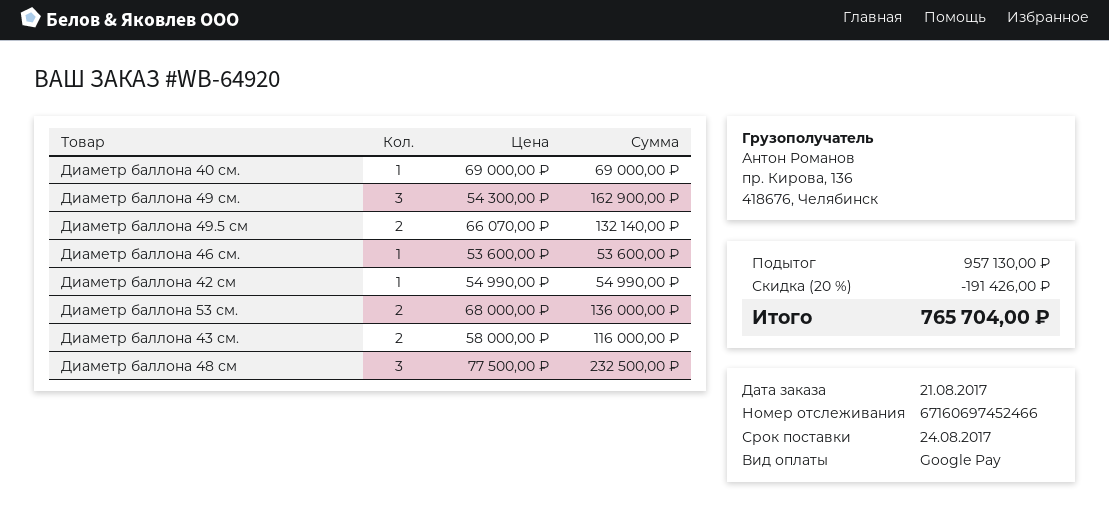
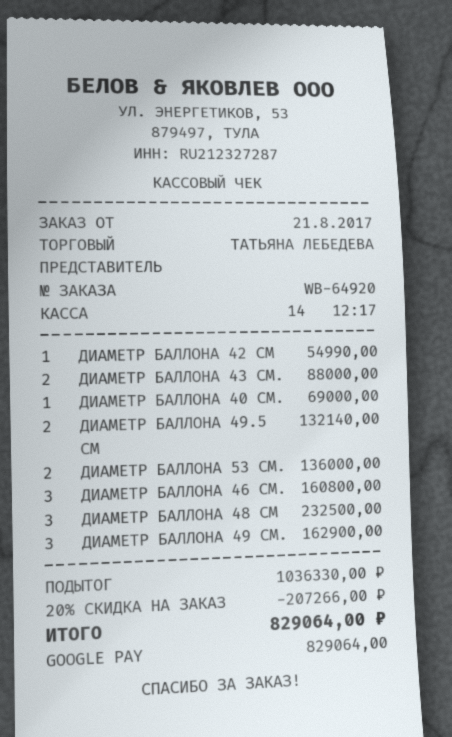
Диаметр баллона 46 см.: 1 for 53600.00 -> 3 for 160800.00
Диаметр баллона 43 см.: 2 for 116000.00 -> 2 for 88000.00
subtotal: 957130.00 -> 1036330.00
discount: 20% = 191426.00 -> 20% = 207266.00
total: 765704.00 -> 829064.00

